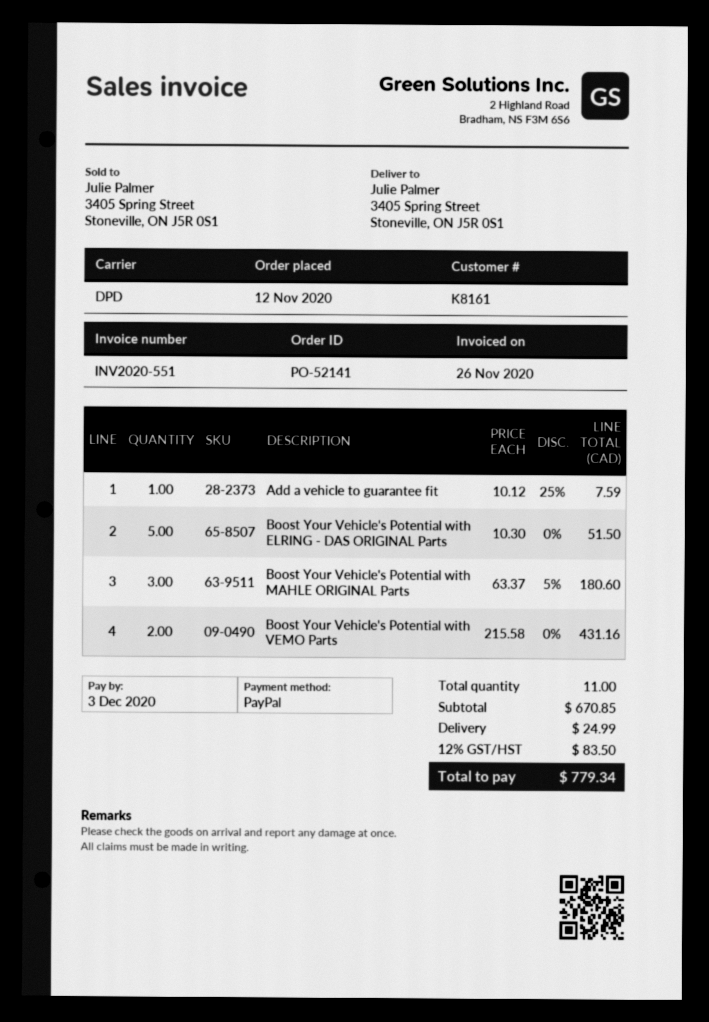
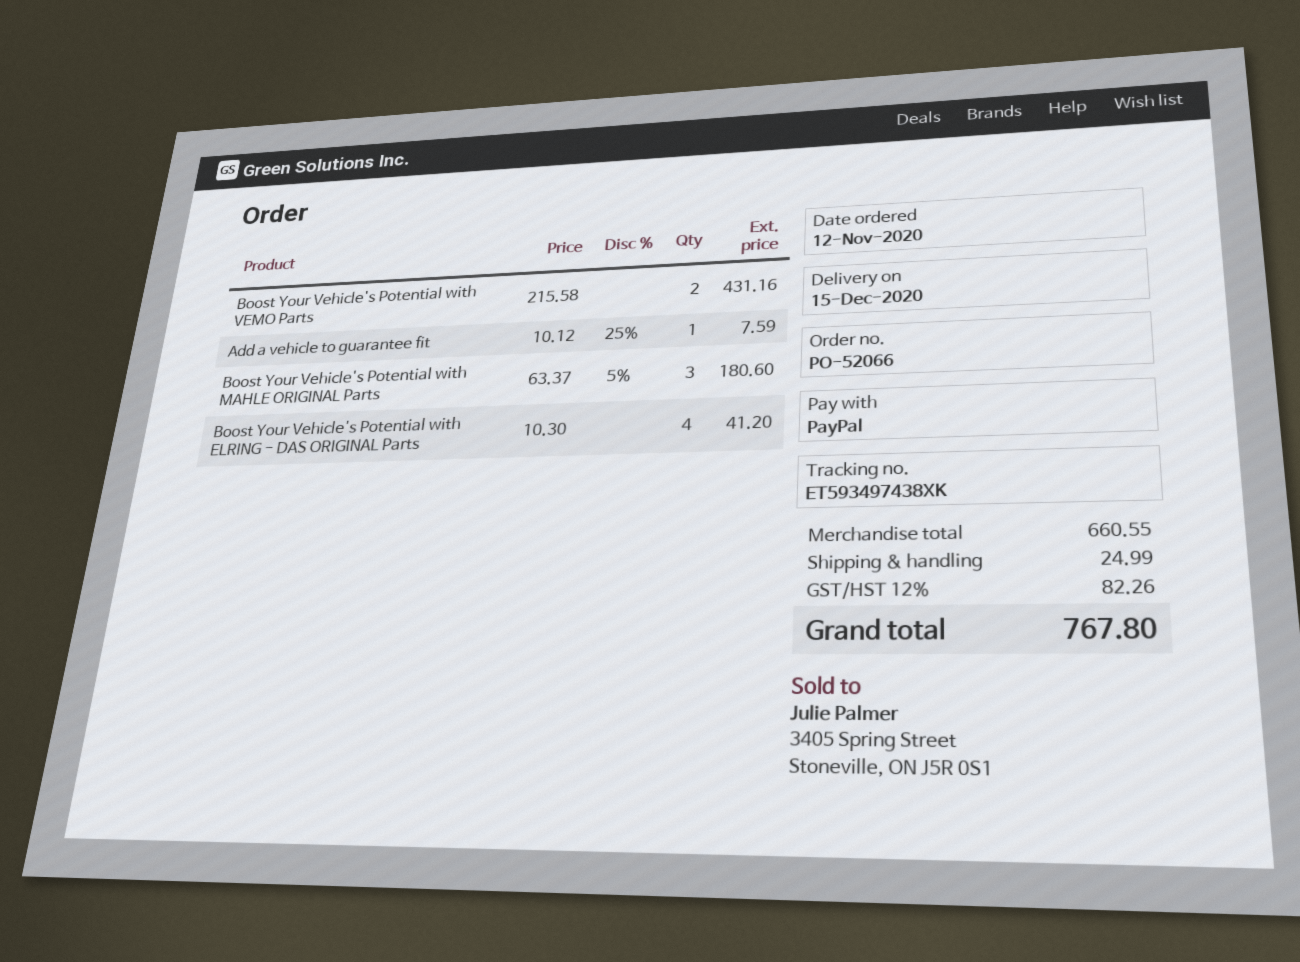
order number: PO-52141 -> PO-52066
Boost Your Vehicle's Potential with ELRING - DAS ORIGINAL Parts: 5 x 10.30 = 51.50 -> 4 x 10.30 = 41.20
subtotal: 670.85 -> 660.55
tax: 12% = 83.50 -> 12% = 82.26
total: 779.34 -> 767.80

